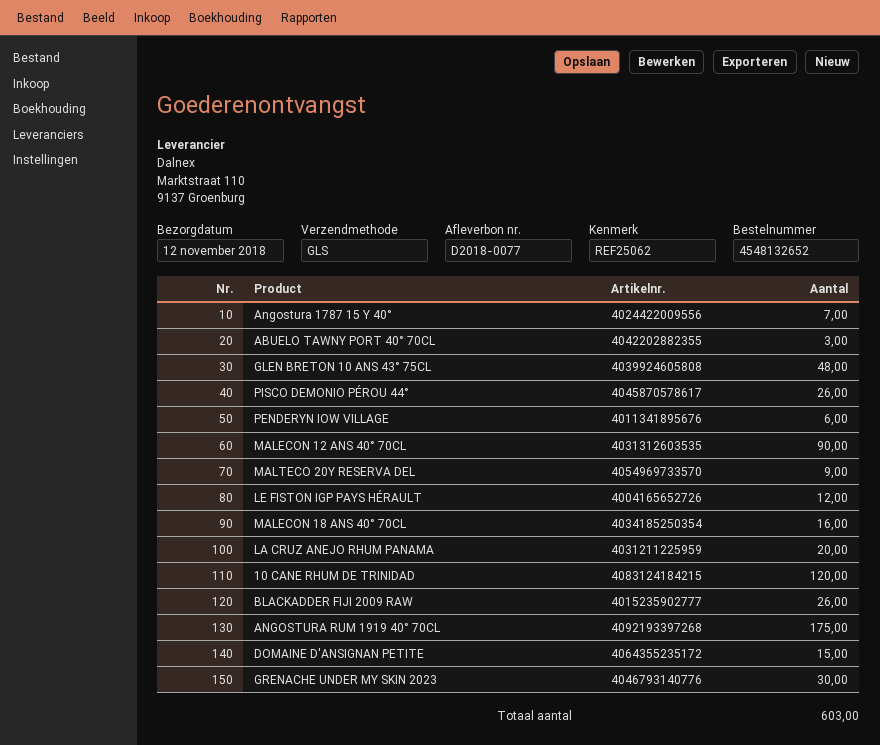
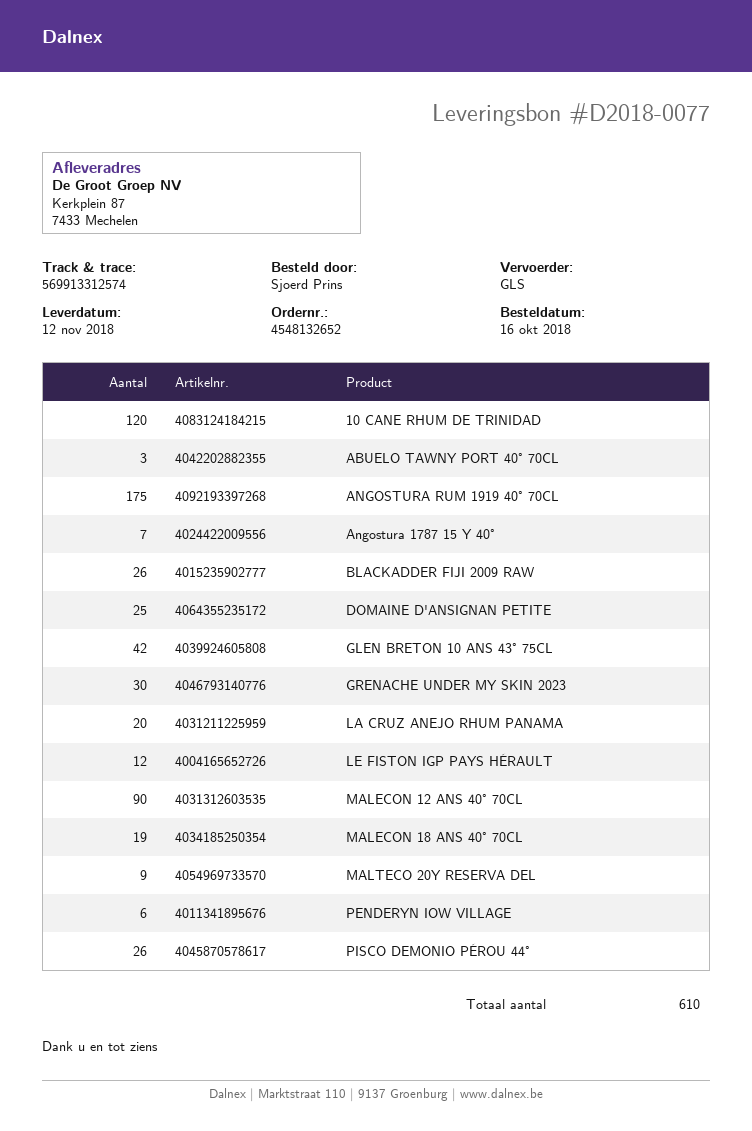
GLEN BRETON 10 ANS 43° 75CL: 48 -> 42
MALECON 18 ANS 40° 70CL: 16 -> 19
DOMAINE D'ANSIGNAN PETITE: 15 -> 25
total quantity: 603 -> 610

